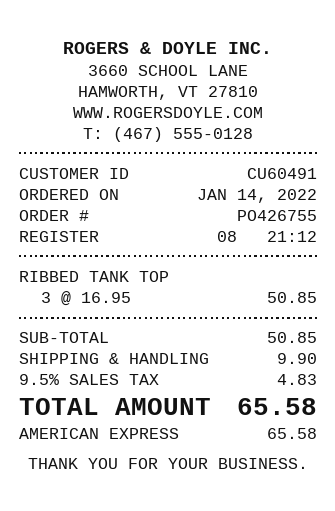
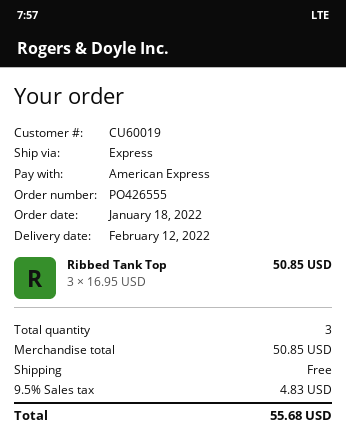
order number: PO426755 -> PO426555
order date: 2022-01-14 -> 2022-01-18
customer number: CU60491 -> CU60019
shipping: 9.90 -> 0.00
total: 65.58 -> 55.68

